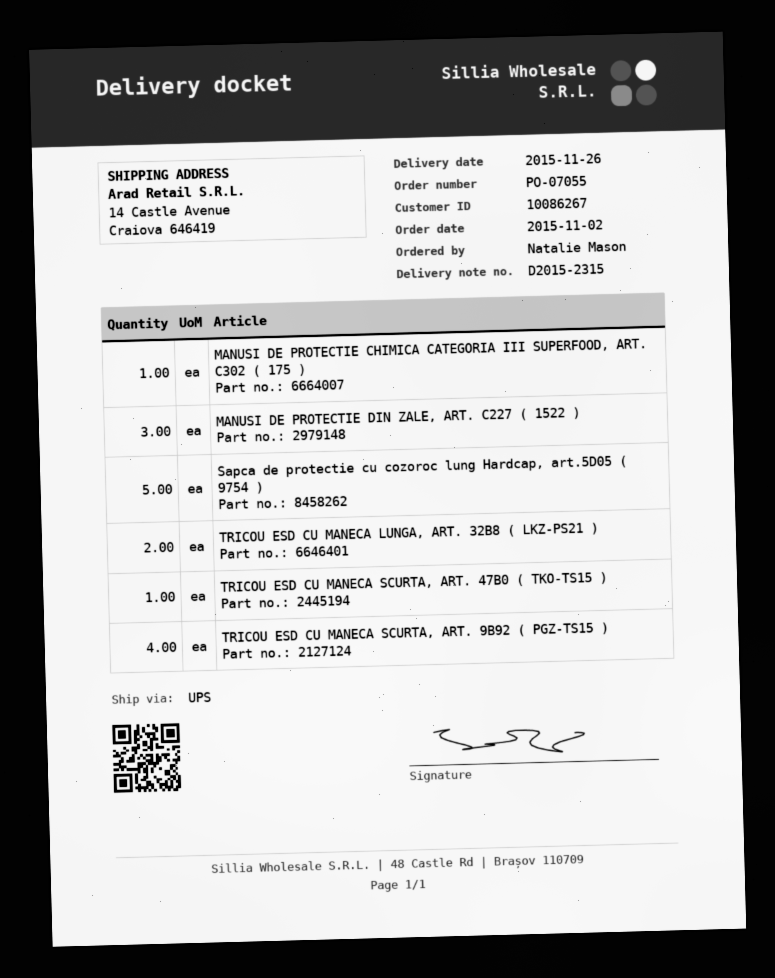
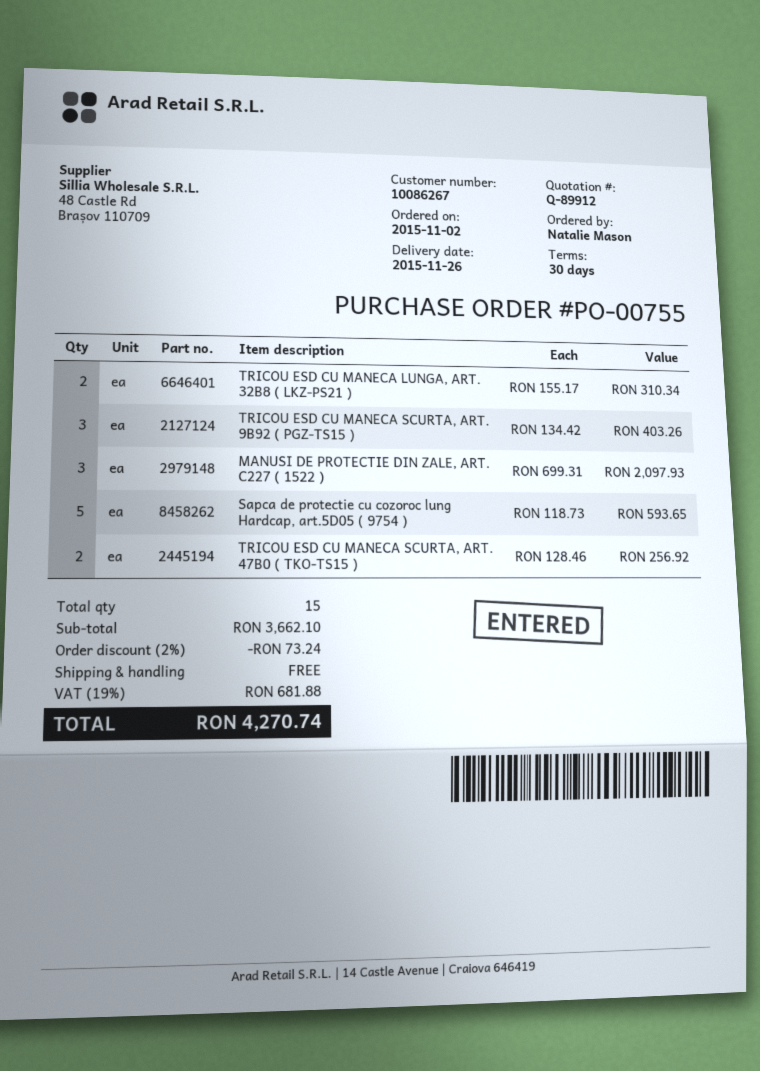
order number: PO-07055 -> PO-00755
MANUSI DE PROTECTIE CHIMICA CATEGORIA III SUPERFOOD, ART. C302 ( 175 ): 1 -> none
TRICOU ESD CU MANECA SCURTA, ART. 47B0 ( TKO-TS15 ): 1 -> 2
TRICOU ESD CU MANECA SCURTA, ART. 9B92 ( PGZ-TS15 ): 4 -> 3

